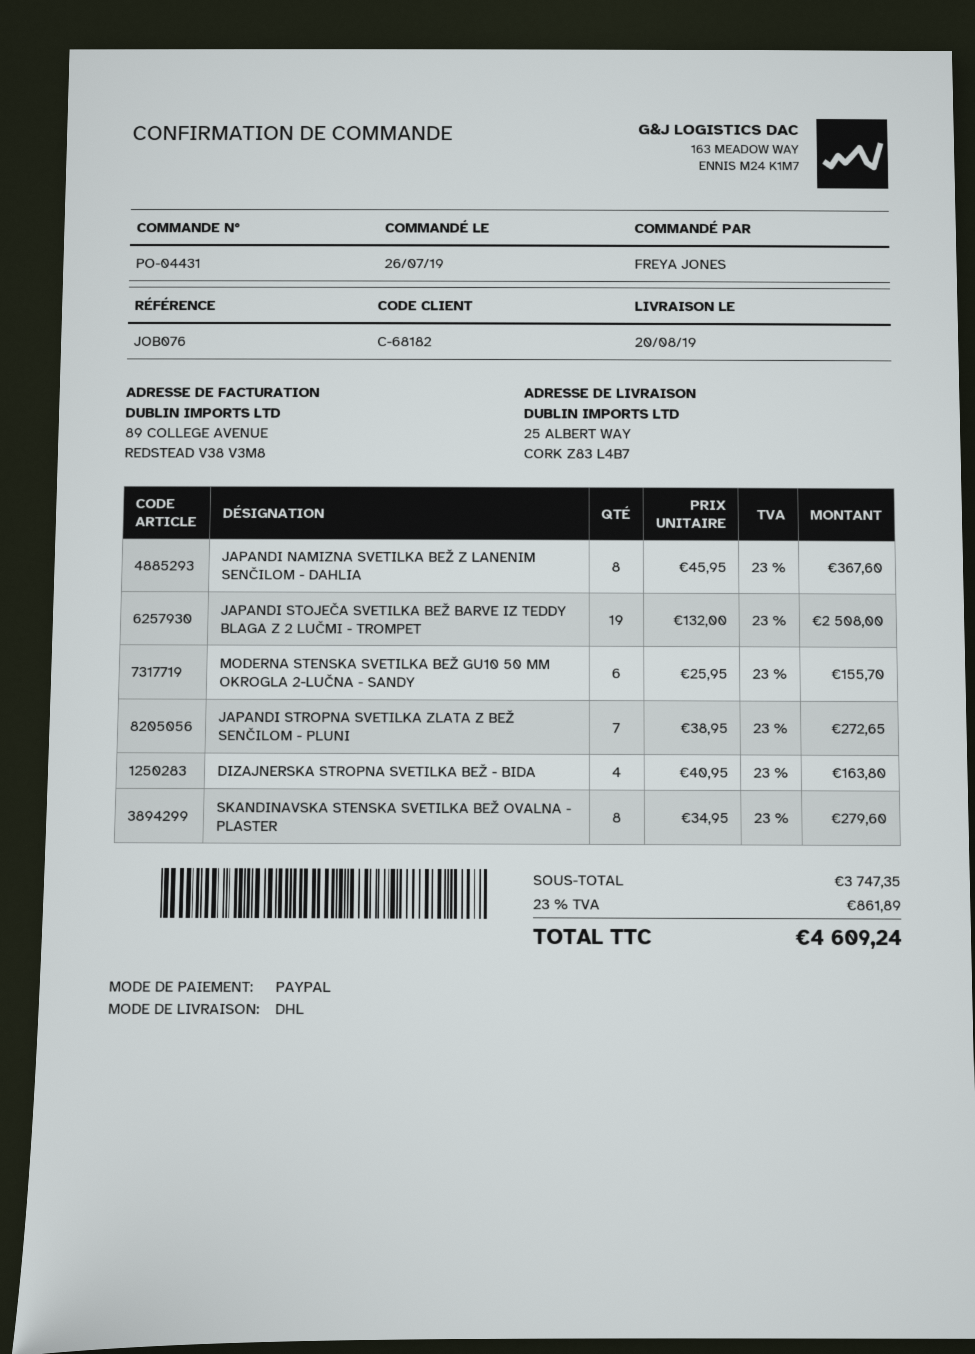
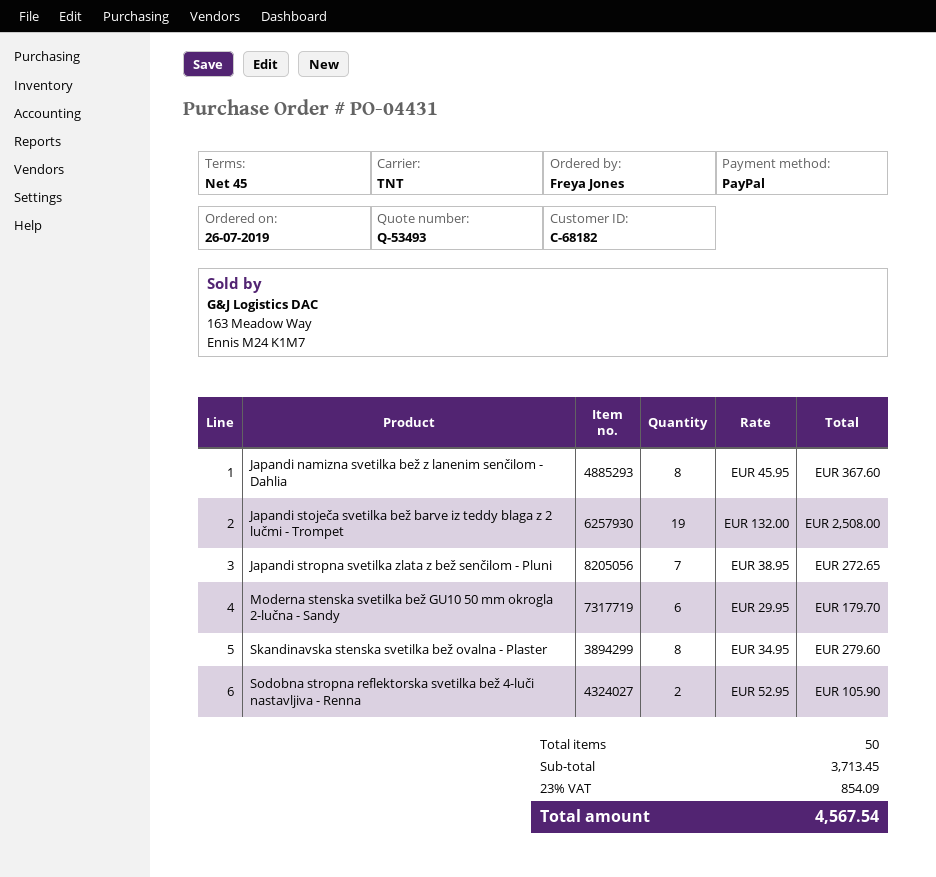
shipping method: DHL -> TNT
MODERNA STENSKA SVETILKA BEŽ GU10 50 MM OKROGLA 2-LUČNA - SANDY: 6 x 25.95 = 155.70 -> 6 x 29.95 = 179.70
DIZAJNERSKA STROPNA SVETILKA BEŽ - BIDA: 4 x 40.95 = 163.80 -> none
Sodobna stropna reflektorska svetilka bež 4-luči nastavljiva - Renna: none -> 2 x 52.95 = 105.90
subtotal: 3747.35 -> 3713.45
tax: 23% = 861.89 -> 23% = 854.09
total: 4609.24 -> 4567.54

